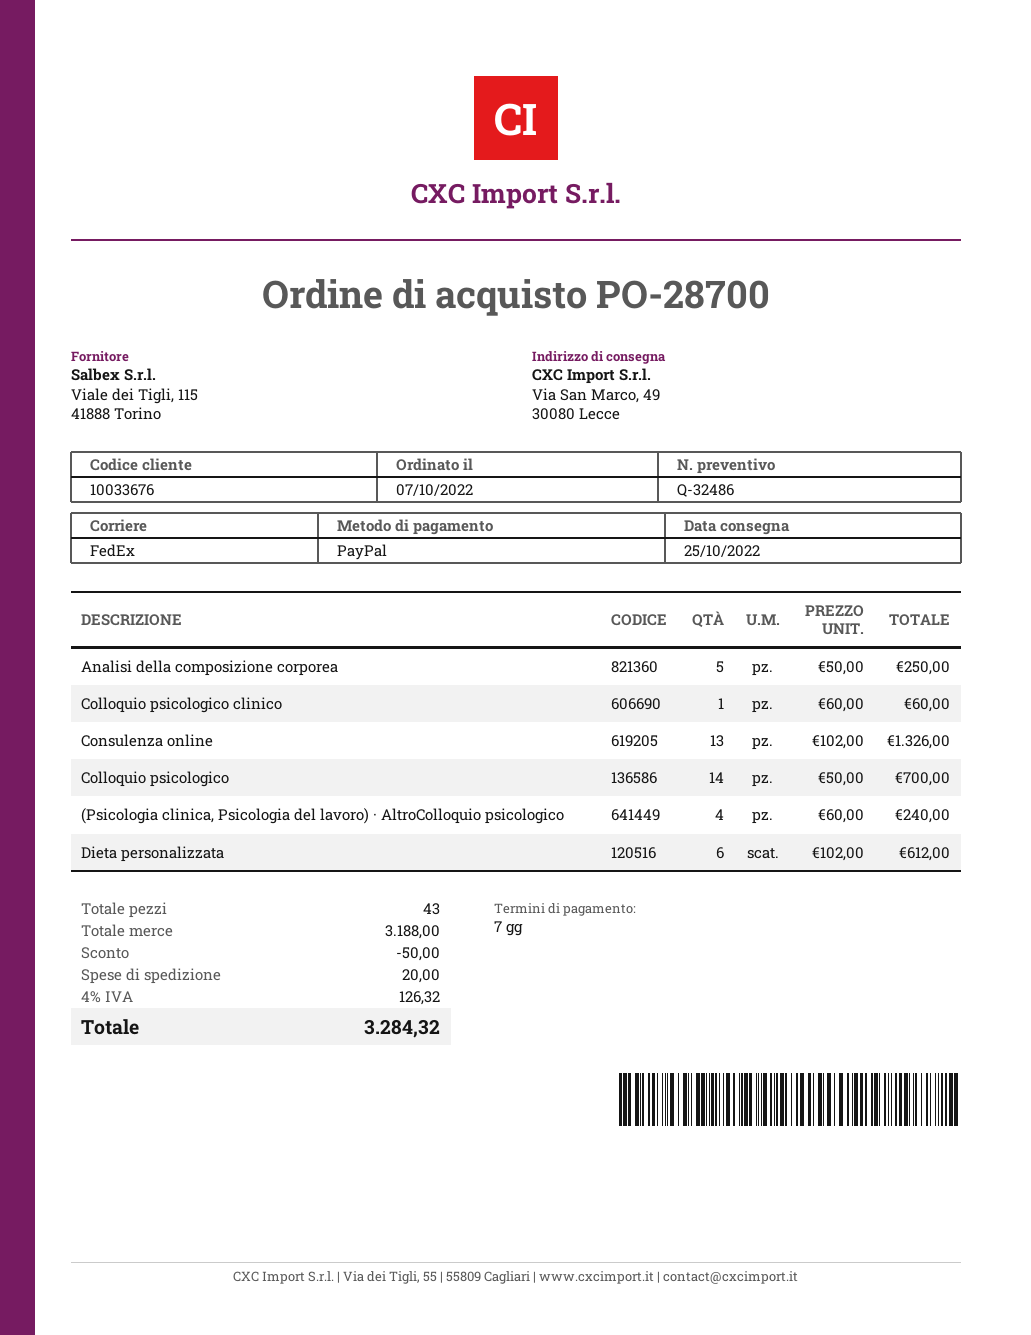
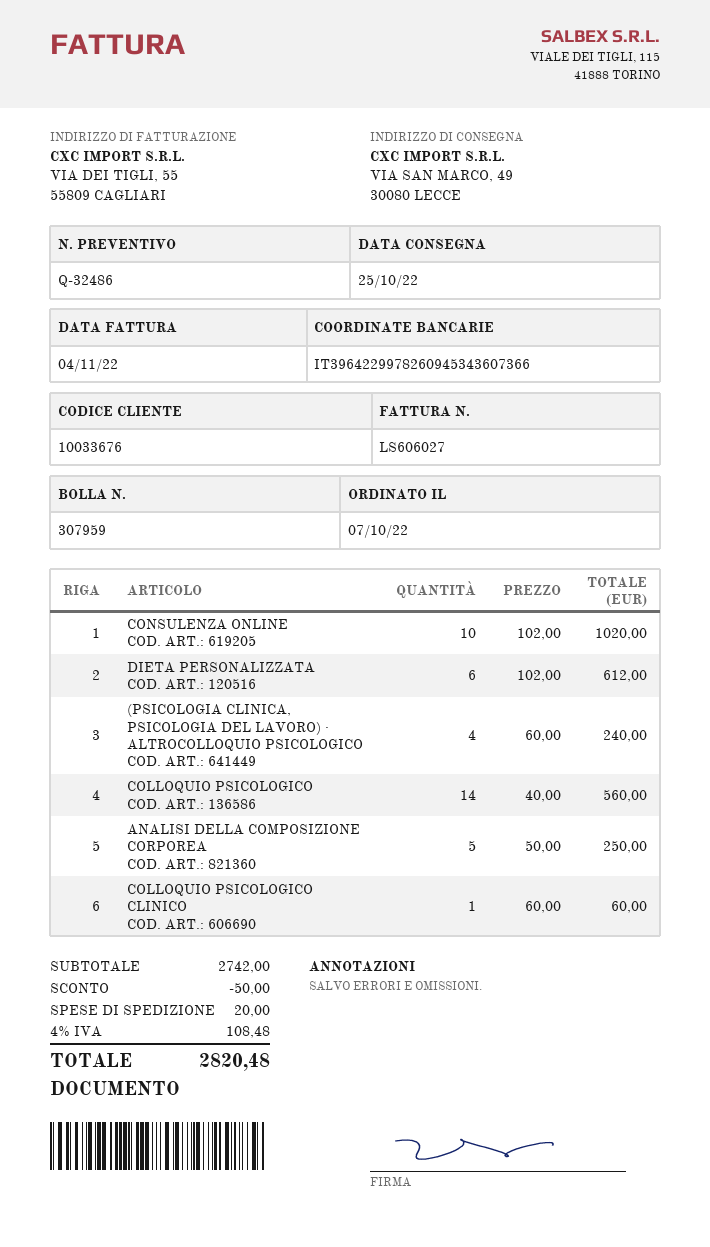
Consulenza online: 13 x 102.00 = 1326.00 -> 10 x 102.00 = 1020.00
Colloquio psicologico: 14 x 50.00 = 700.00 -> 14 x 40.00 = 560.00
subtotal: 3188.00 -> 2742.00
tax: 4% = 126.32 -> 4% = 108.48
total: 3284.32 -> 2820.48

